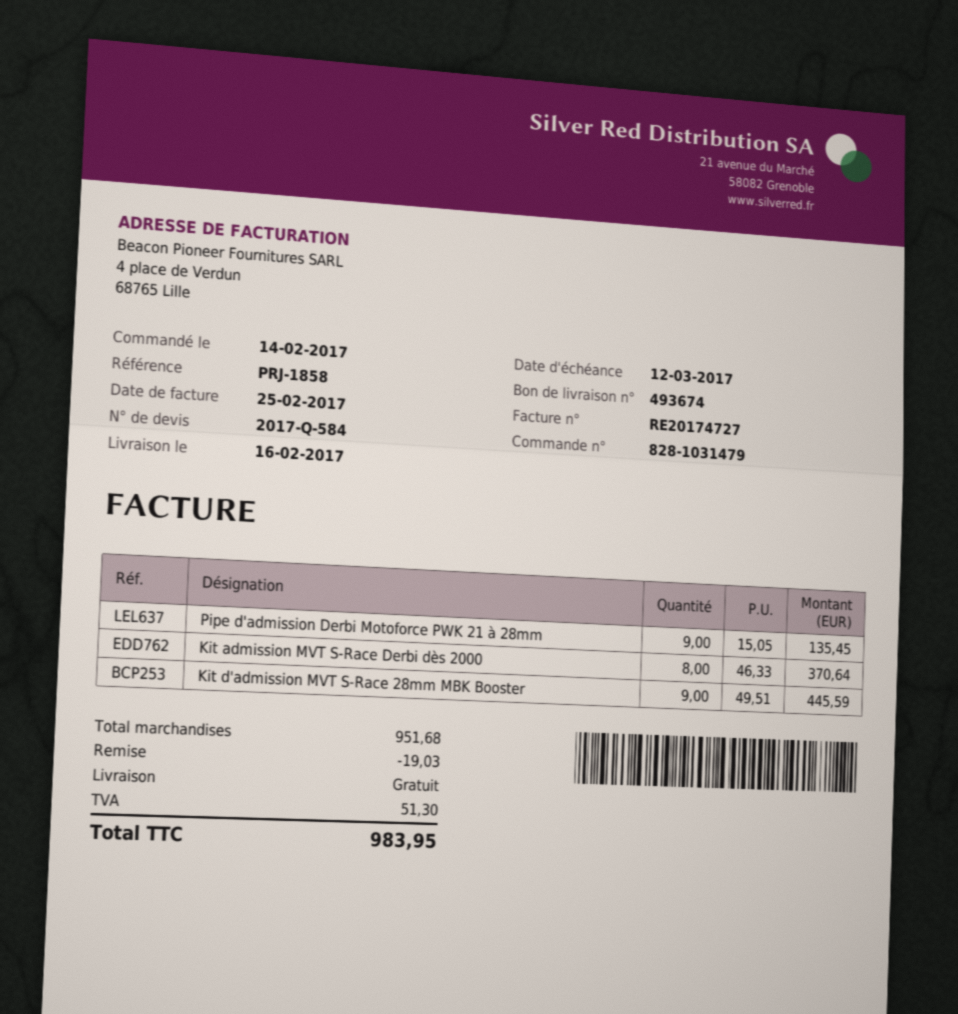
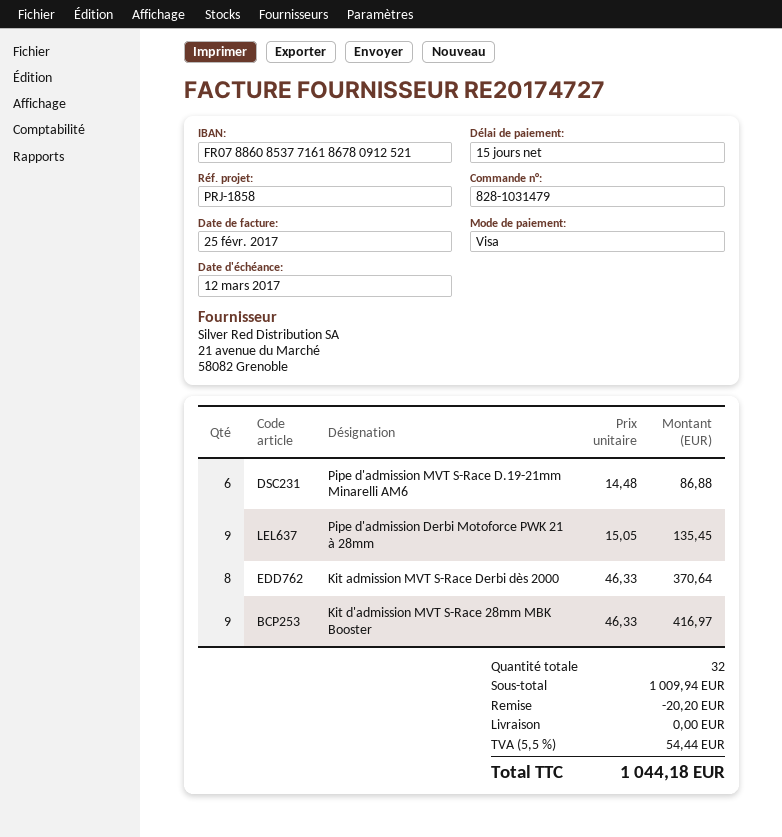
Kit d'admission MVT S-Race 28mm MBK Booster: 9 x 49.51 = 445.59 -> 9 x 46.33 = 416.97
Pipe d'admission MVT S-Race D.19-21mm Minarelli AM6: none -> 6 x 14.48 = 86.88
subtotal: 951.68 -> 1009.94
discount: 19.03 -> 20.20
tax: 51.30 -> 54.44
total: 983.95 -> 1044.18

